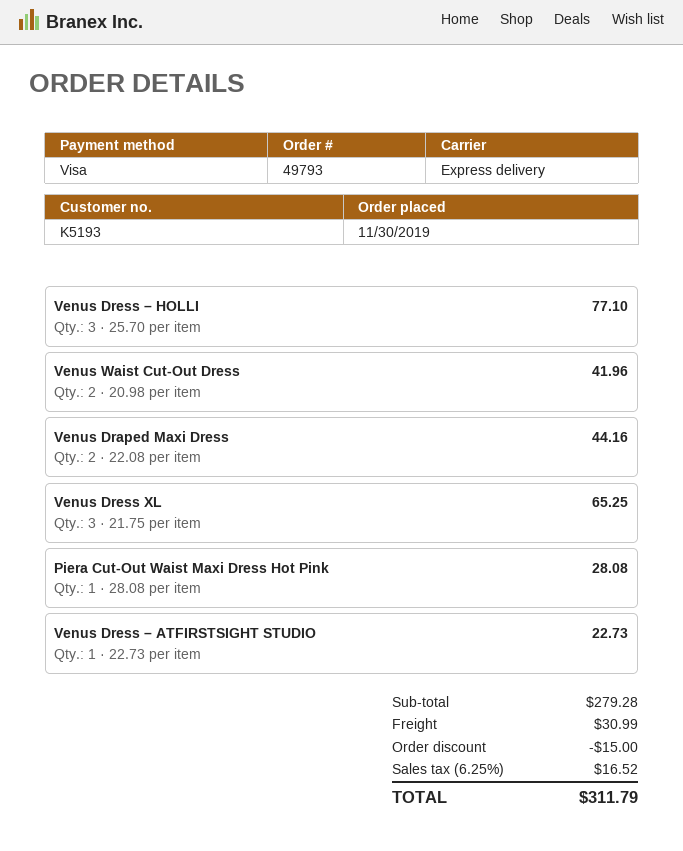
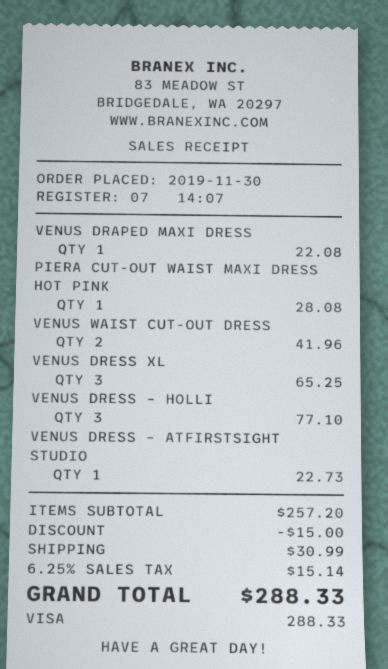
Venus Draped Maxi Dress: 2 for 44.16 -> 1 for 22.08
subtotal: 279.28 -> 257.20
tax: 6.25% = 16.52 -> 6.25% = 15.14
total: 311.79 -> 288.33

